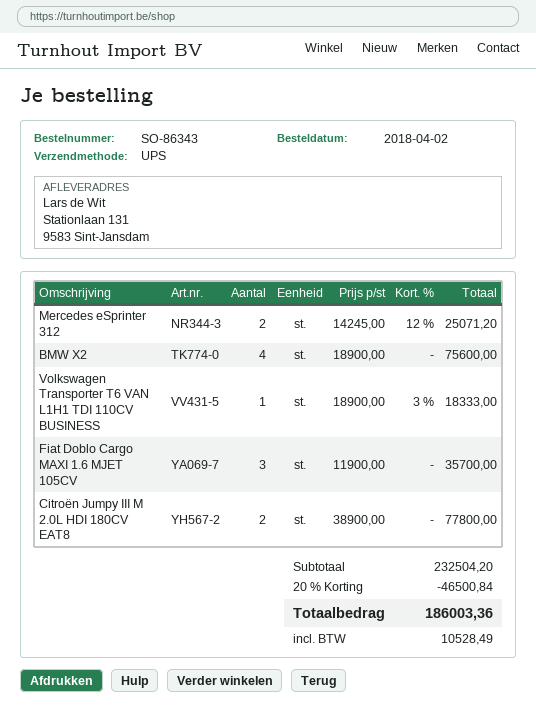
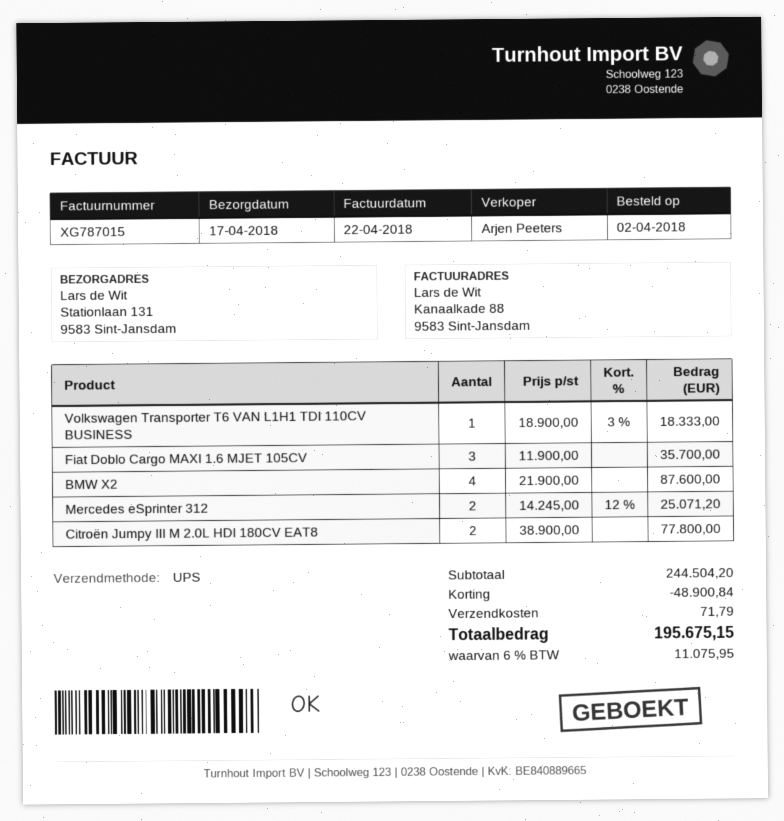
BMW X2: 4 x 18900.00 = 75600.00 -> 4 x 21900.00 = 87600.00
subtotal: 232504.20 -> 244504.20
discount: 46500.84 -> 48900.84
shipping: none -> 71.79
tax: 10528.49 -> 11075.95
total: 186003.36 -> 195675.15

